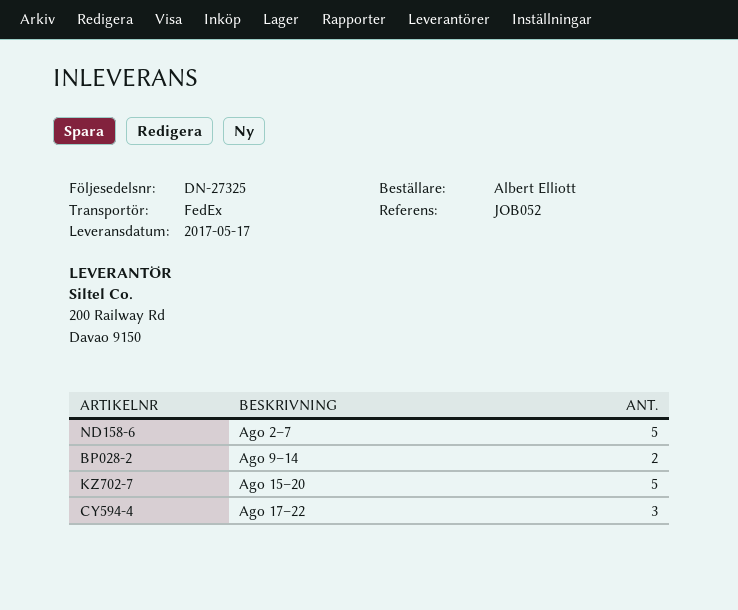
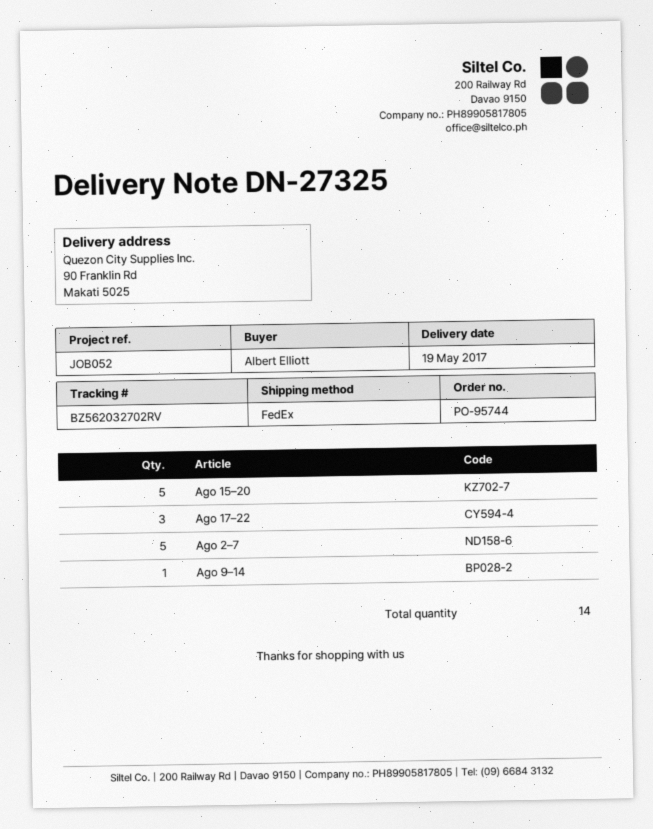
delivery date: 2017-05-17 -> 2017-05-19
Ago 9–14: 2 -> 1

